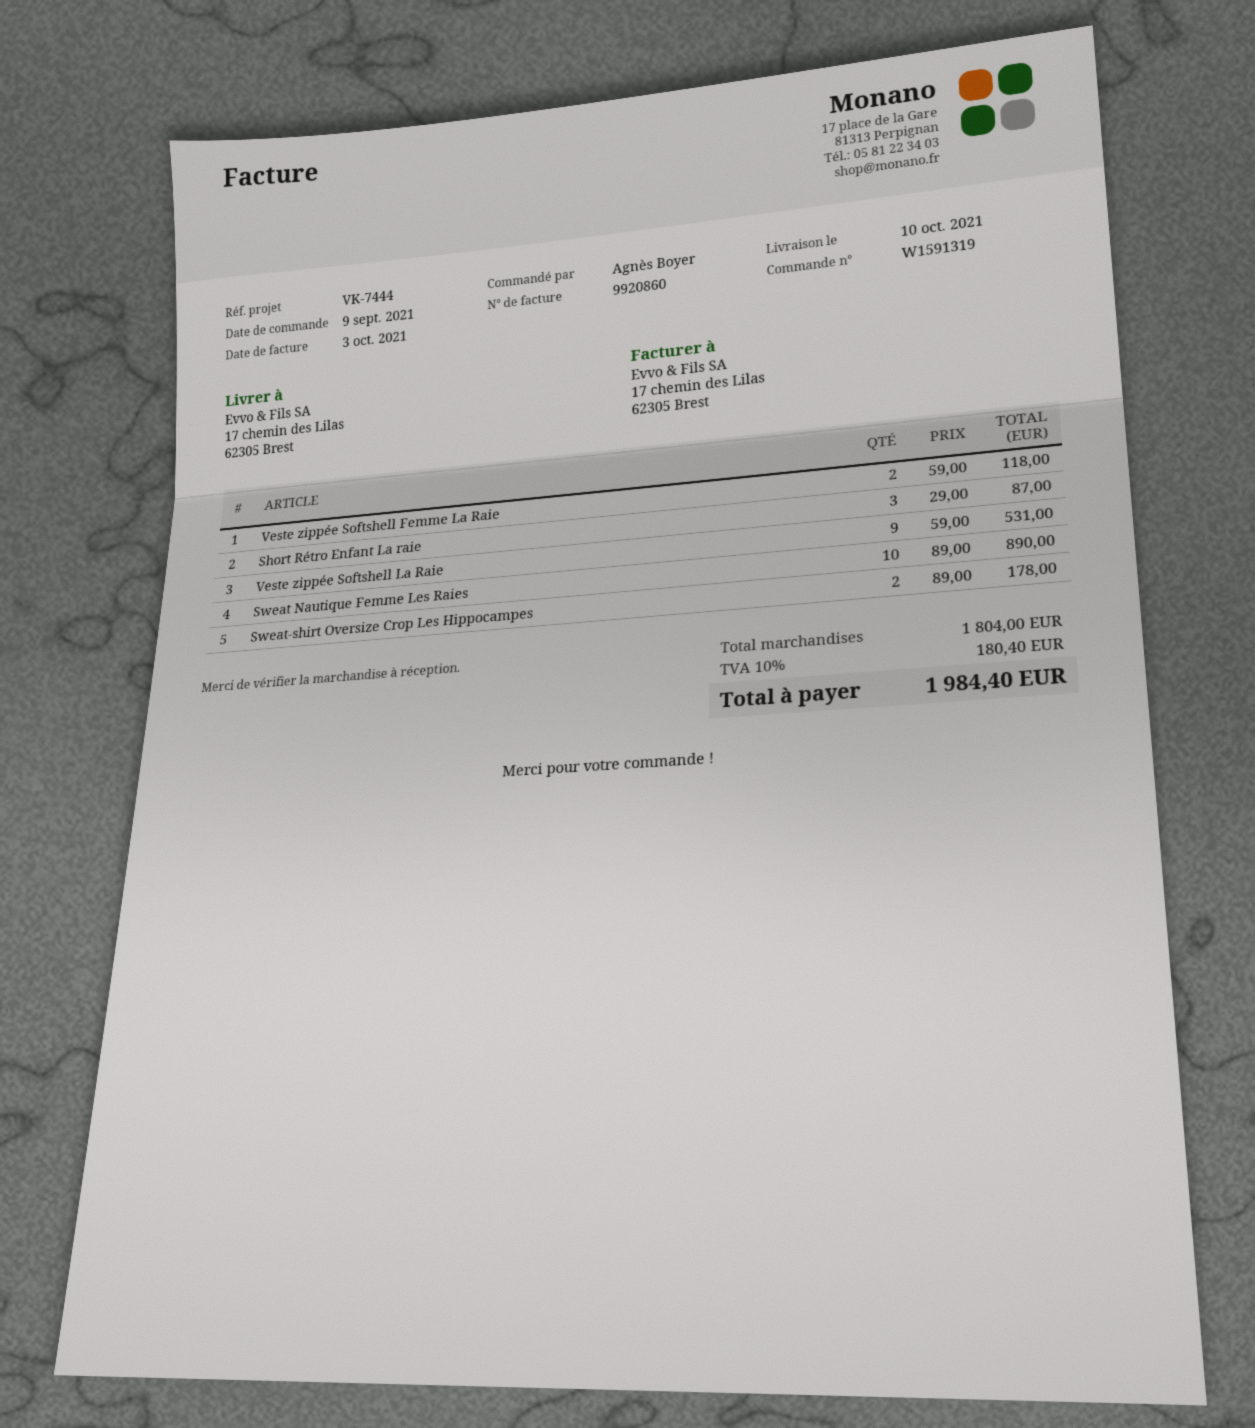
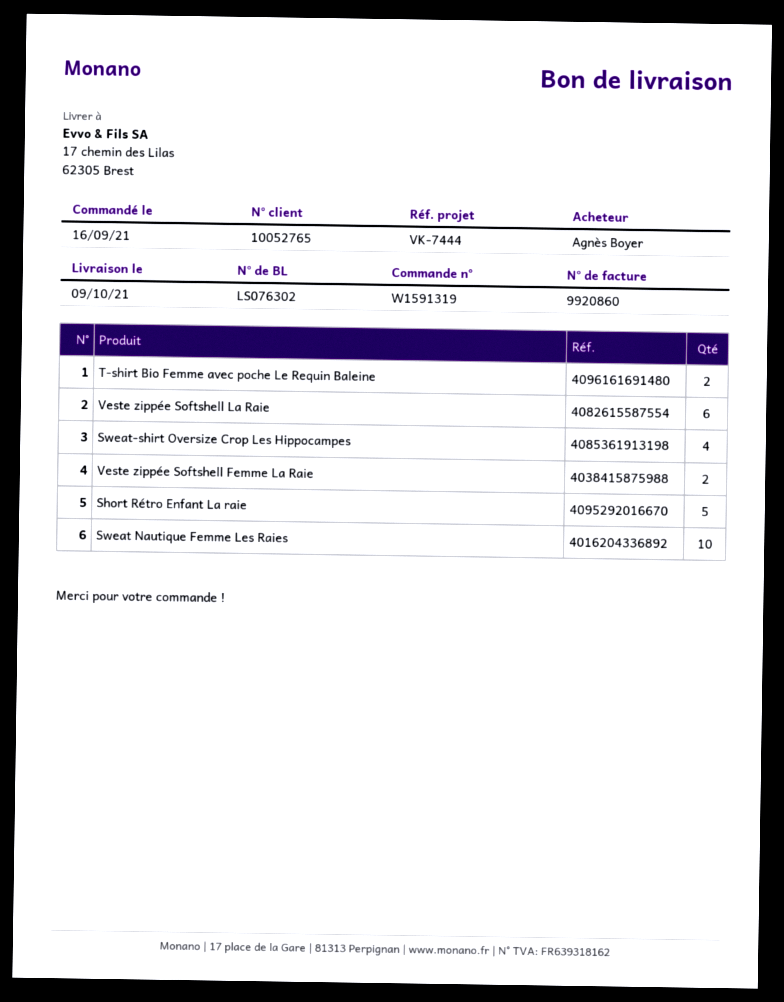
order date: 2021-09-09 -> 2021-09-16
delivery date: 2021-10-10 -> 2021-10-09
Short Rétro Enfant La raie: 3 -> 5
Veste zippée Softshell La Raie: 9 -> 6
Sweat-shirt Oversize Crop Les Hippocampes: 2 -> 4
T-shirt Bio Femme avec poche Le Requin Baleine: none -> 2

